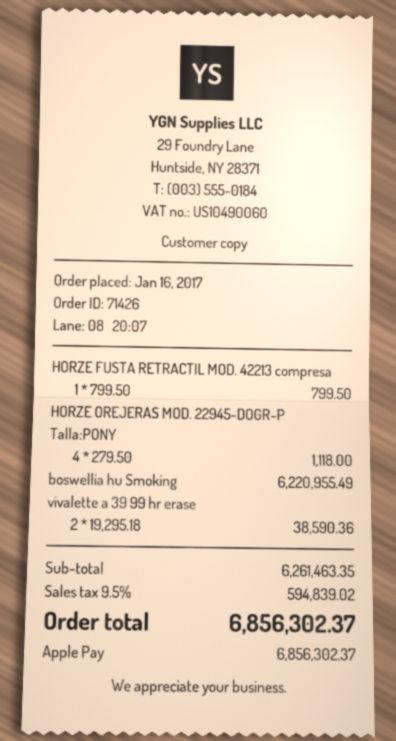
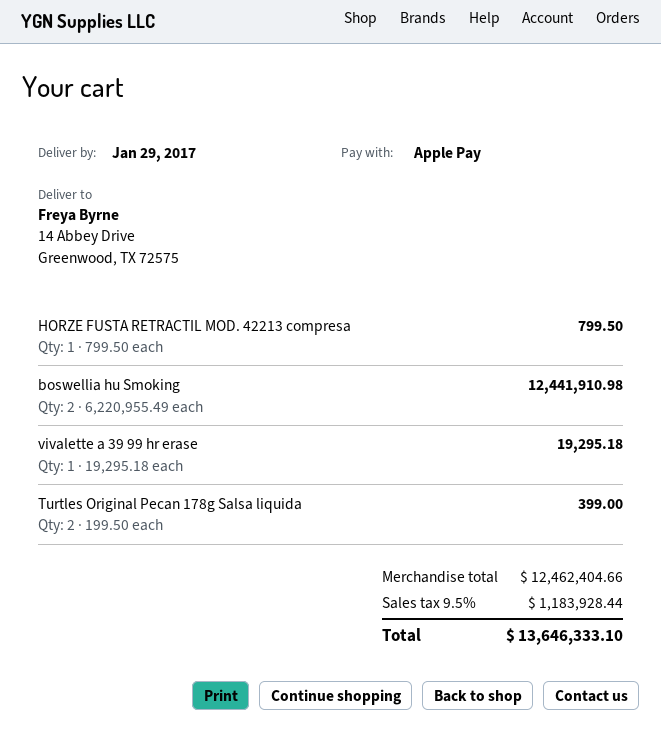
HORZE OREJERAS MOD. 22945-DOGR-P Talla:PONY: 4 x 279.50 = 1118.00 -> none
boswellia hu Smoking: 1 x 6220955.49 = 6220955.49 -> 2 x 6220955.49 = 12441910.98
vivalette a 39 99 hr erase: 2 x 19295.18 = 38590.36 -> 1 x 19295.18 = 19295.18
Turtles Original Pecan 178g Salsa liquida: none -> 2 x 199.50 = 399.00
subtotal: 6261463.35 -> 12462404.66
tax: 9.5% = 594839.02 -> 9.5% = 1183928.44
total: 6856302.37 -> 13646333.10

